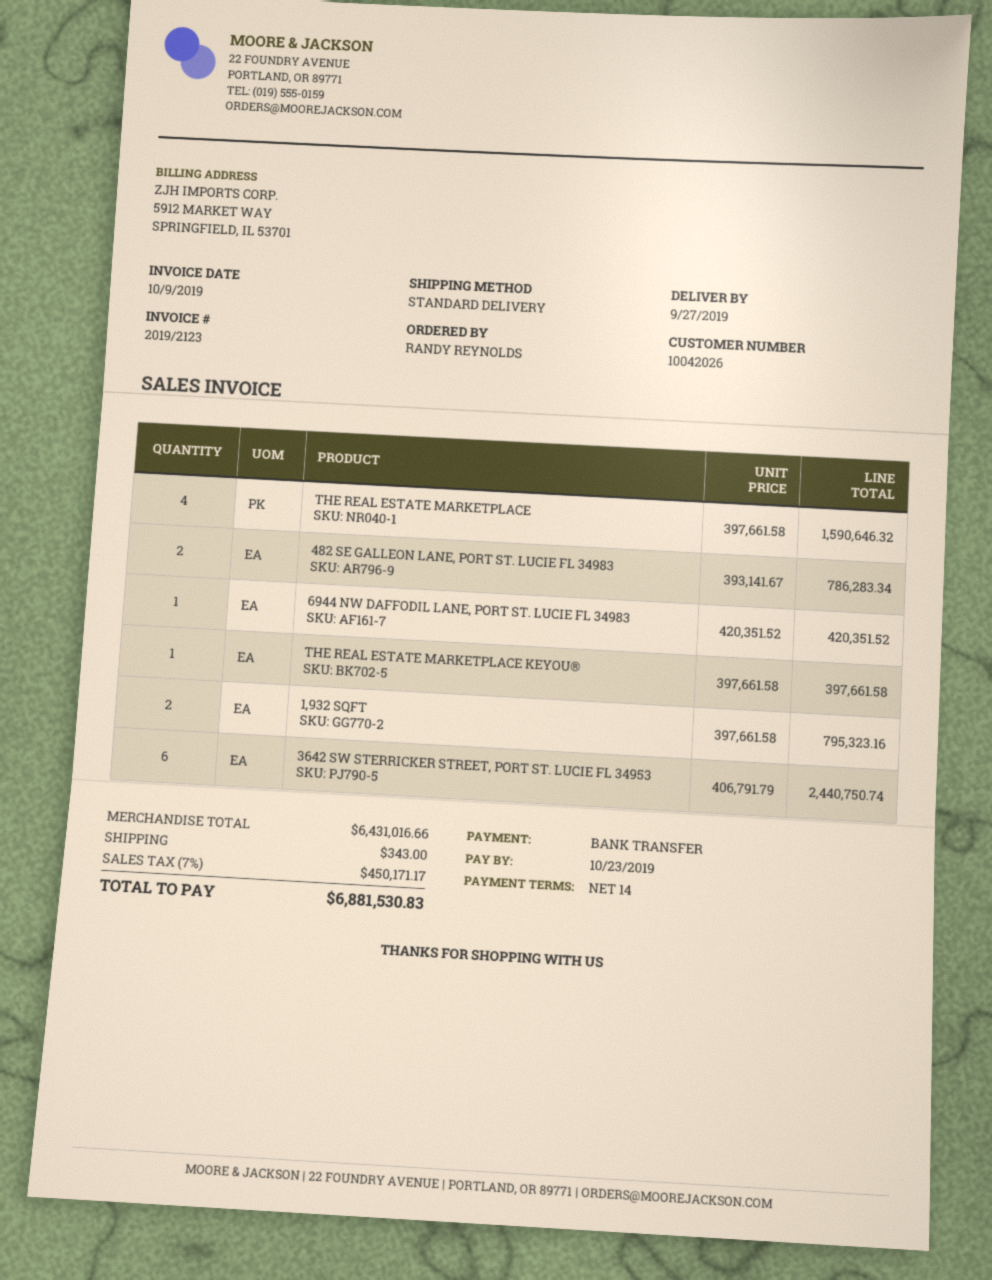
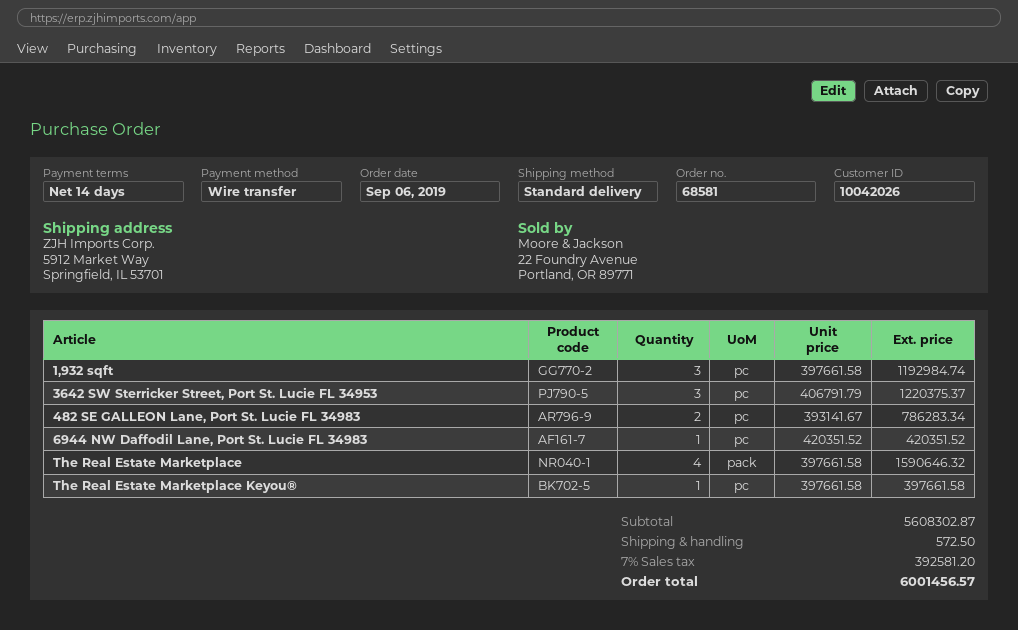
1,932 SQFT: 2 x 397661.58 = 795323.16 -> 3 x 397661.58 = 1192984.74
3642 SW STERRICKER STREET, PORT ST. LUCIE FL 34953: 6 x 406791.79 = 2440750.74 -> 3 x 406791.79 = 1220375.37
subtotal: 6431016.66 -> 5608302.87
shipping: 343.00 -> 572.50
tax: 7% = 450171.17 -> 7% = 392581.20
total: 6881530.83 -> 6001456.57

